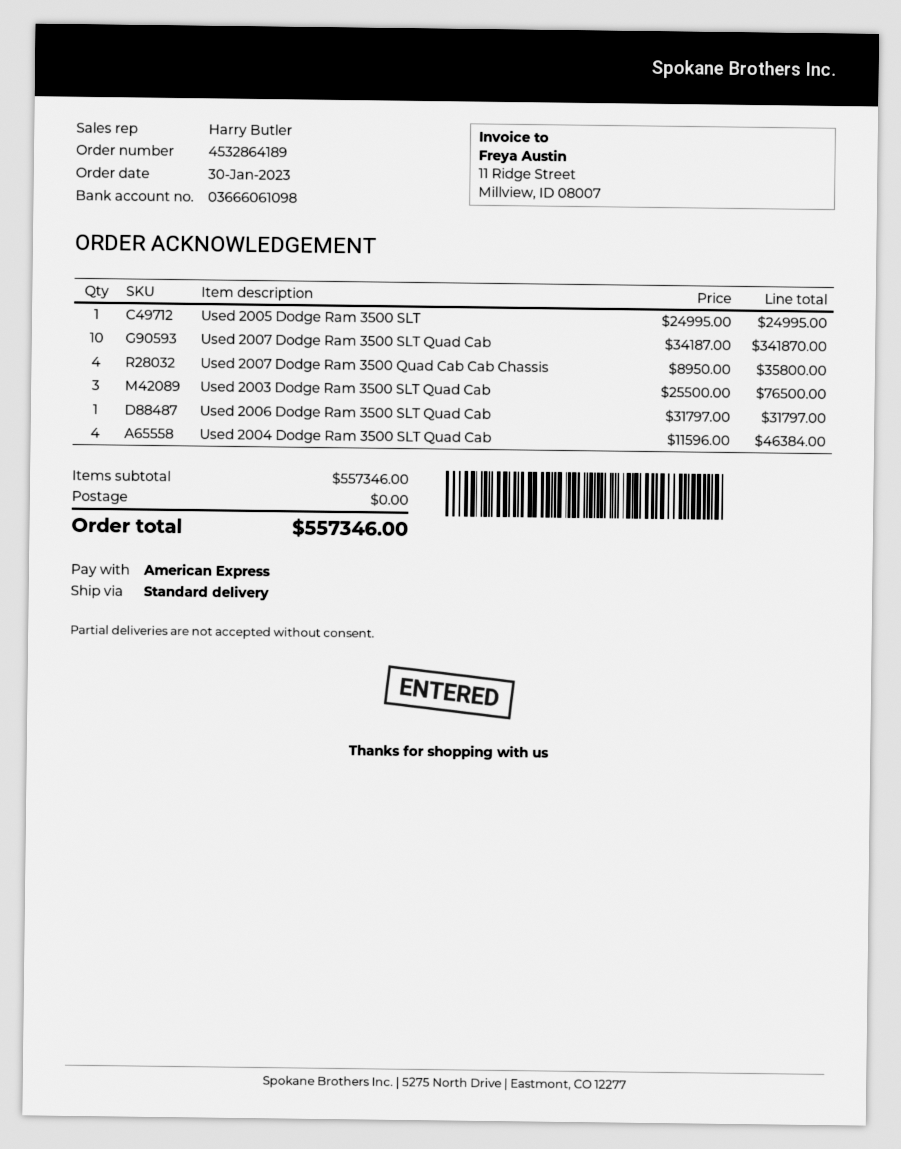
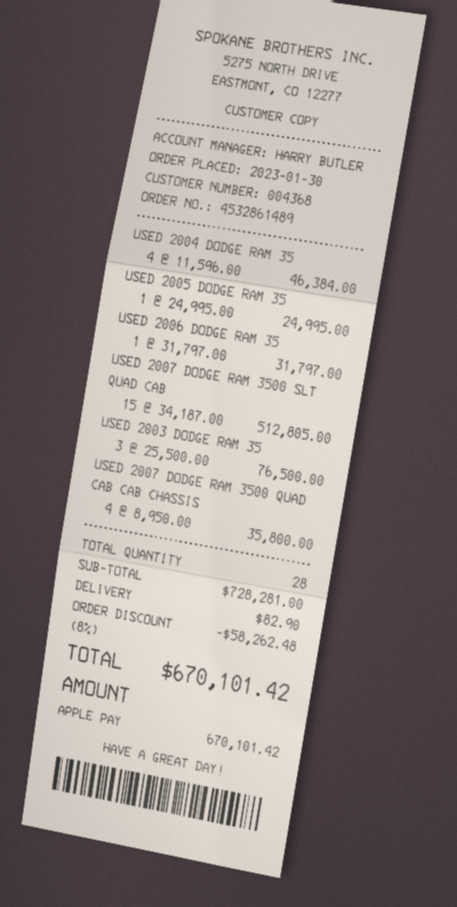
order number: 4532864189 -> 4532861489
payment method: American Express -> Apple Pay
Used 2007 Dodge Ram 3500 SLT Quad Cab: 10 x 34187.00 = 341870.00 -> 15 x 34187.00 = 512805.00
subtotal: 557346.00 -> 728281.00
discount: none -> 8% = 58262.48
shipping: 0.00 -> 82.90
total: 557346.00 -> 670101.42

